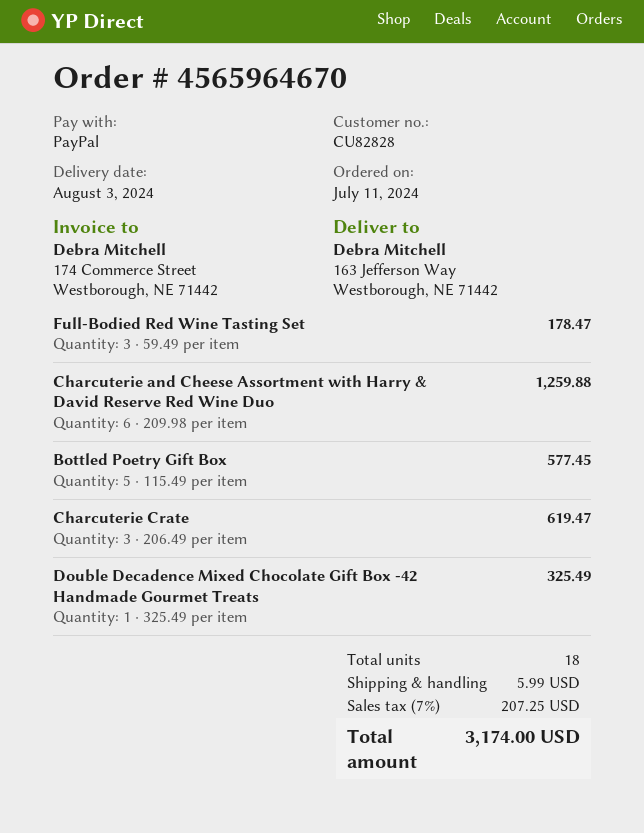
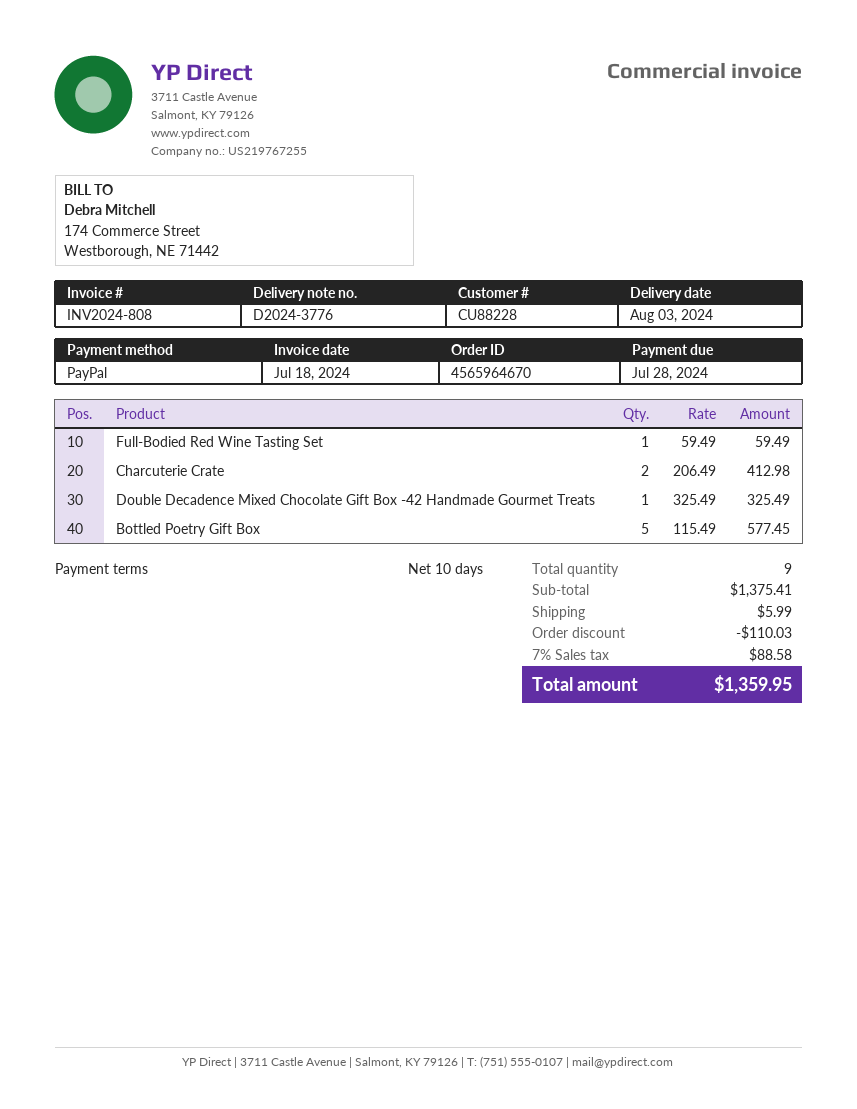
customer number: CU82828 -> CU88228
Full-Bodied Red Wine Tasting Set: 3 x 59.49 = 178.47 -> 1 x 59.49 = 59.49
Charcuterie and Cheese Assortment with Harry & David Reserve Red Wine Duo: 6 x 209.98 = 1259.88 -> none
Charcuterie Crate: 3 x 206.49 = 619.47 -> 2 x 206.49 = 412.98
total quantity: 18 -> 9
discount: none -> 110.03
tax: 7% = 207.25 -> 7% = 88.58
total: 3174.00 -> 1359.95

